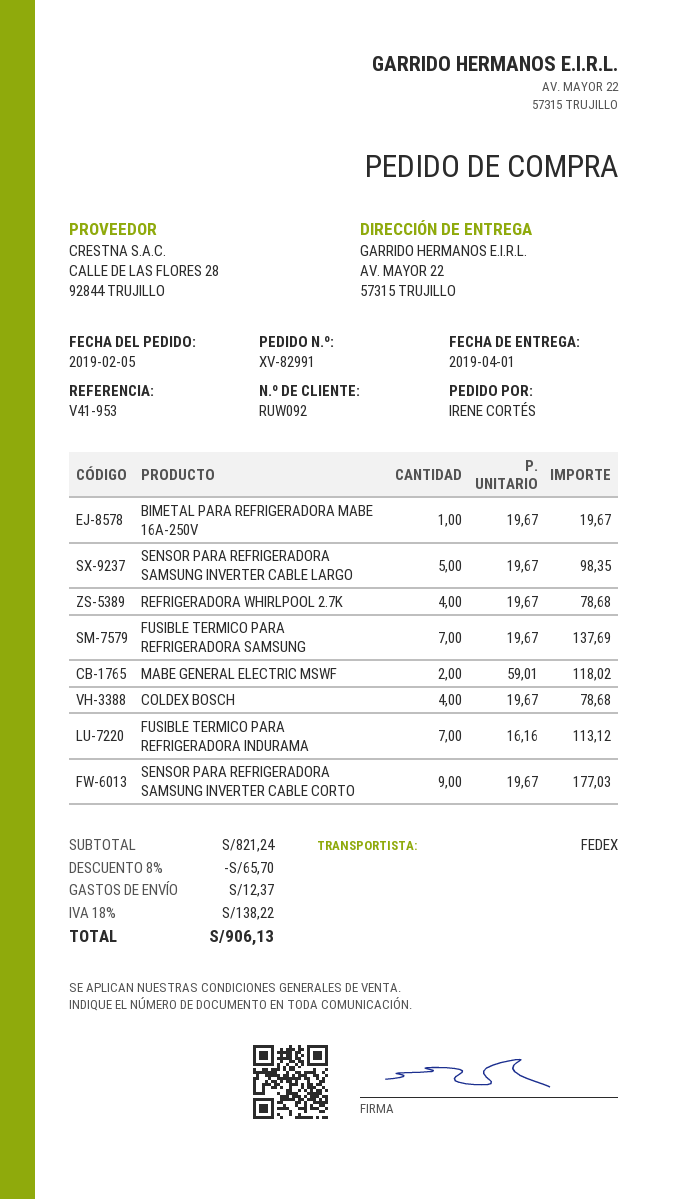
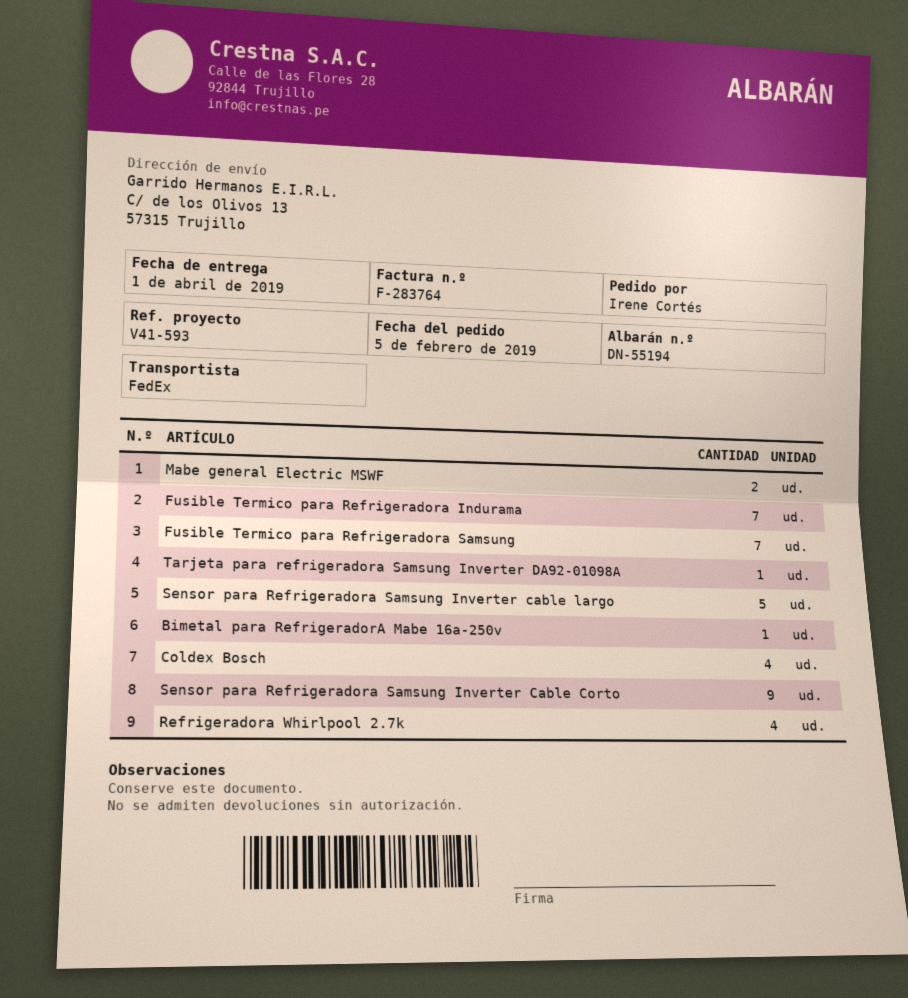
reference: V41-953 -> V41-593
ship to: AV. MAYOR 22, 57315 TRUJILLO -> C/ de los Olivos 13, 57315 Trujillo
Tarjeta para refrigeradora Samsung Inverter DA92-01098A: none -> 1

